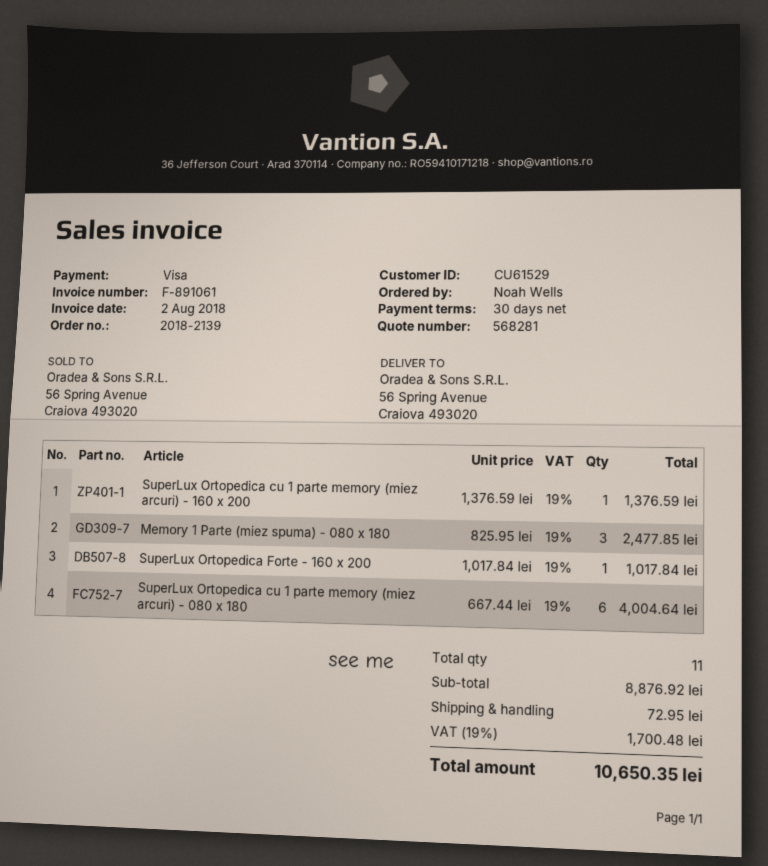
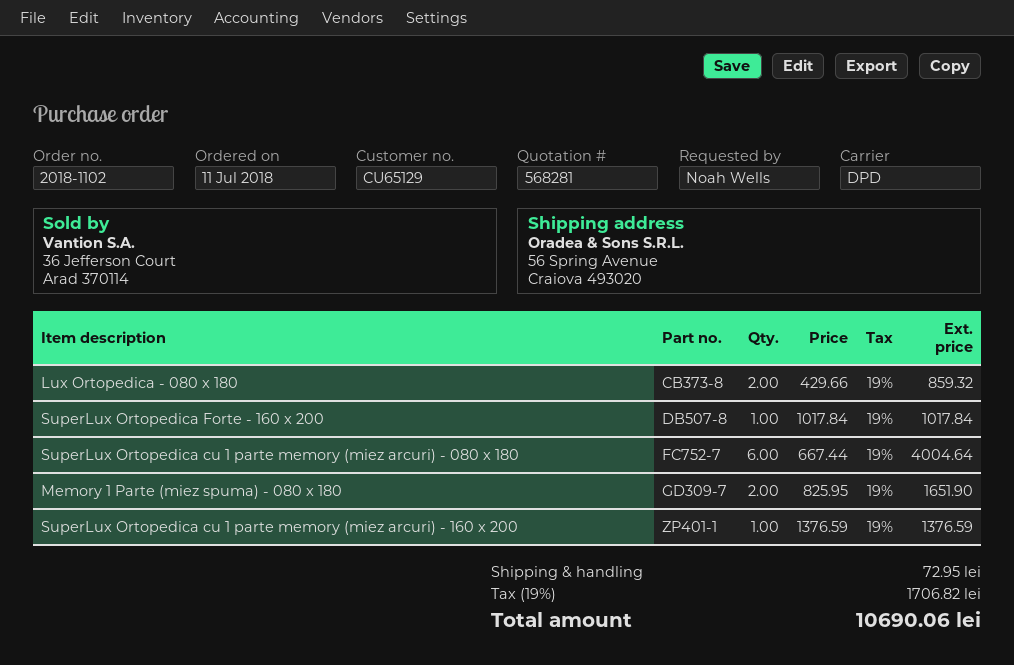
order number: 2018-2139 -> 2018-1102
customer number: CU61529 -> CU65129
Memory 1 Parte (miez spuma) - 080 x 180: 3 x 825.95 = 2477.85 -> 2 x 825.95 = 1651.90
Lux Ortopedica - 080 x 180: none -> 2 x 429.66 = 859.32
tax: 19% = 1700.48 -> 19% = 1706.82
total: 10650.35 -> 10690.06

